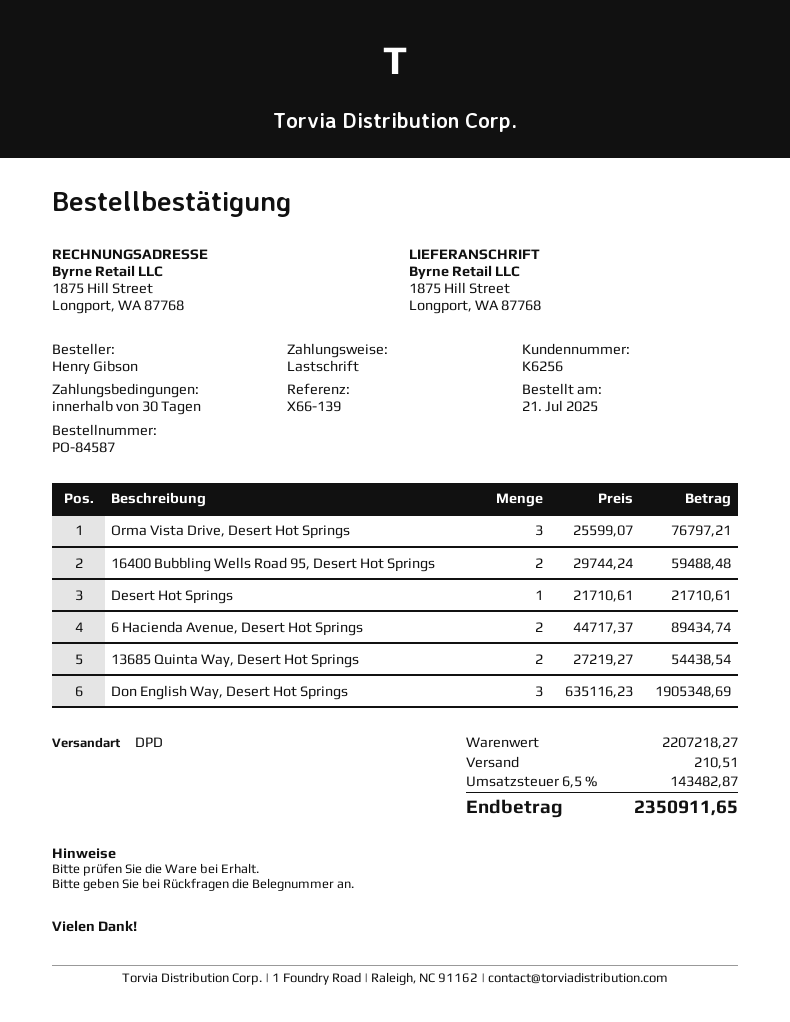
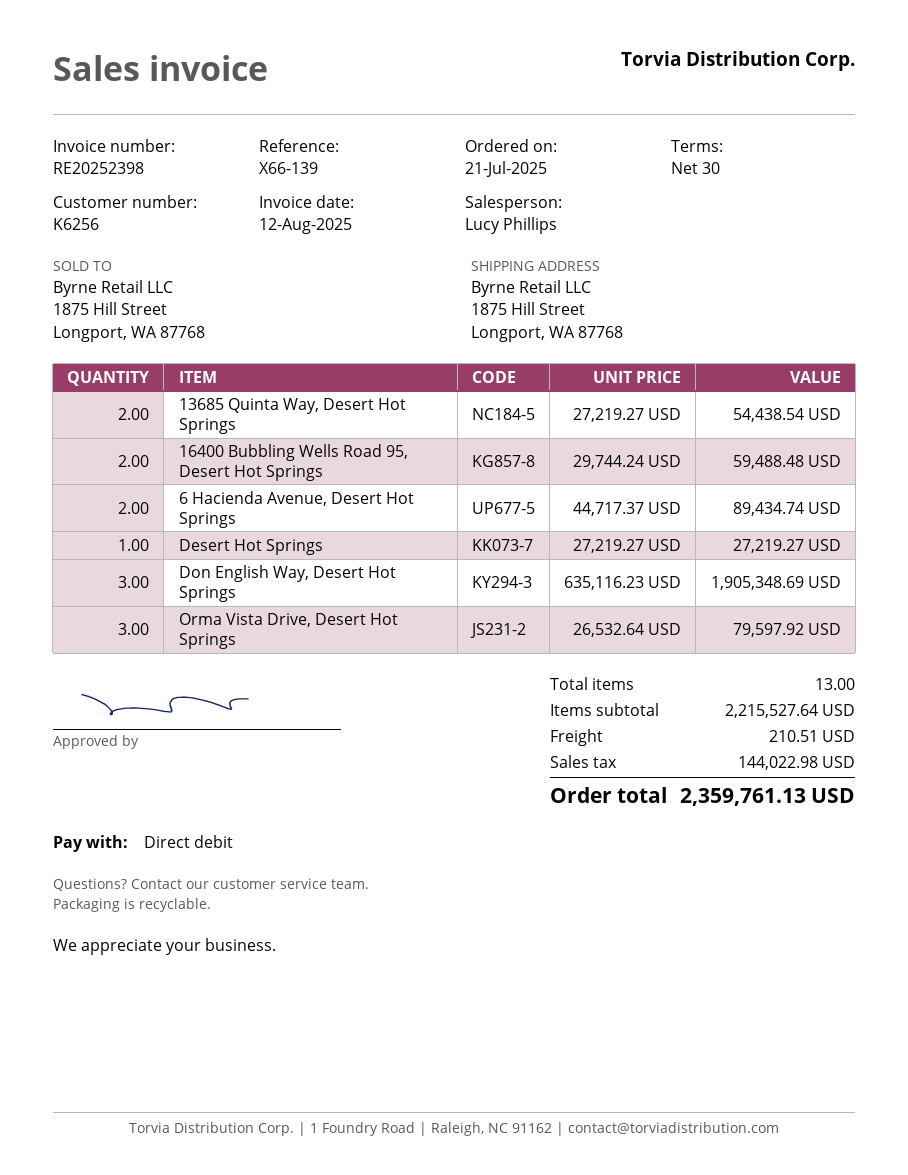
Orma Vista Drive, Desert Hot Springs: 3 x 25599.07 = 76797.21 -> 3 x 26532.64 = 79597.92
Desert Hot Springs: 1 x 21710.61 = 21710.61 -> 1 x 27219.27 = 27219.27
subtotal: 2207218.27 -> 2215527.64
tax: 143482.87 -> 144022.98
total: 2350911.65 -> 2359761.13

